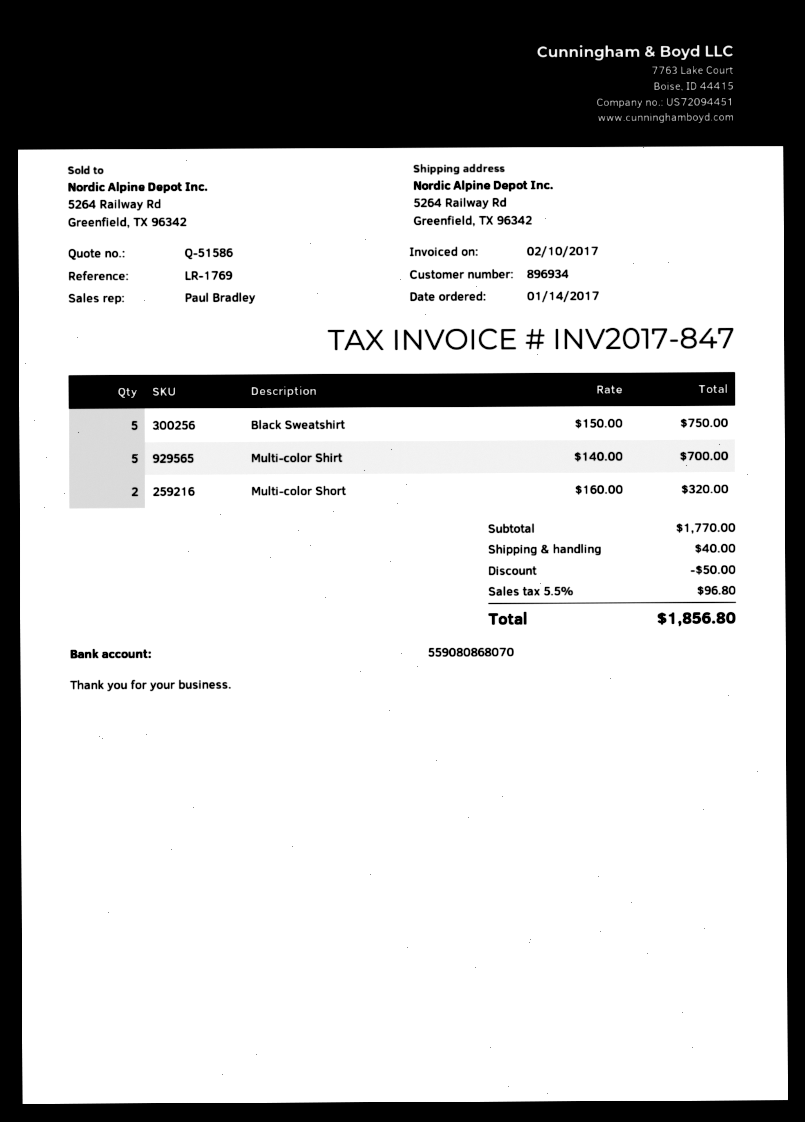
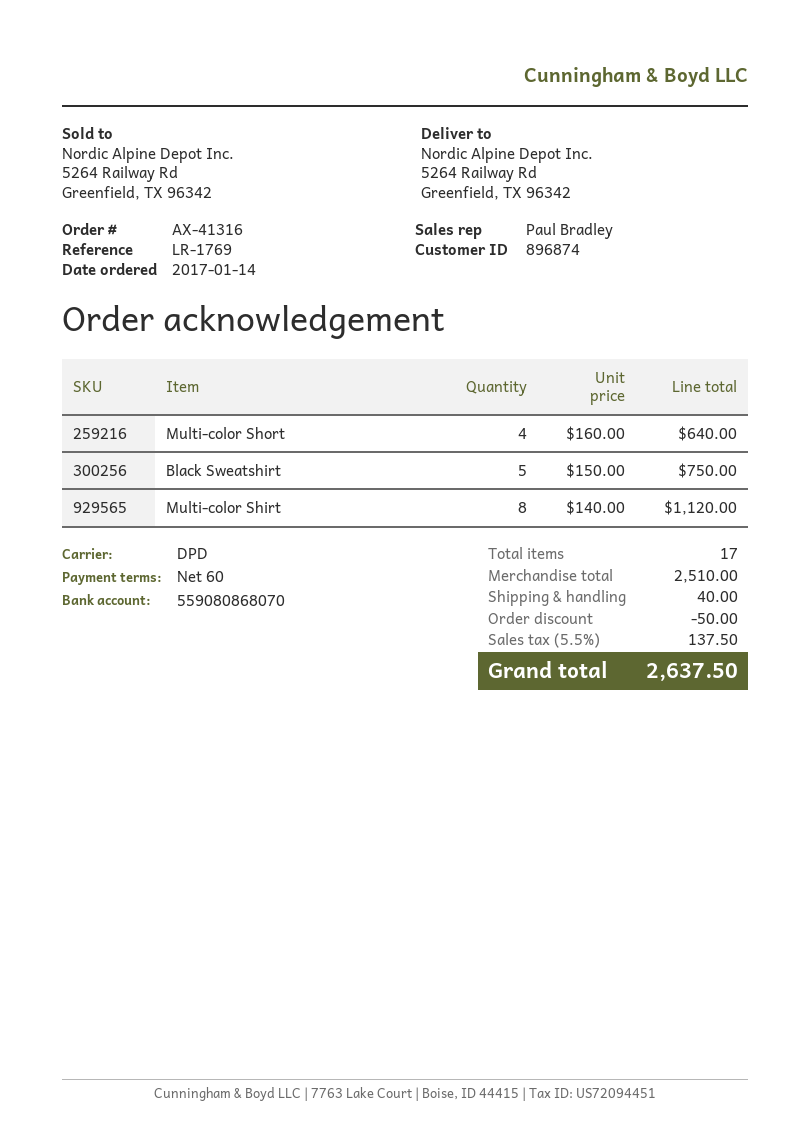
customer number: 896934 -> 896874
Multi-color Shirt: 5 x 140.00 = 700.00 -> 8 x 140.00 = 1120.00
Multi-color Short: 2 x 160.00 = 320.00 -> 4 x 160.00 = 640.00
subtotal: 1770.00 -> 2510.00
tax: 5.5% = 96.80 -> 5.5% = 137.50
total: 1856.80 -> 2637.50

